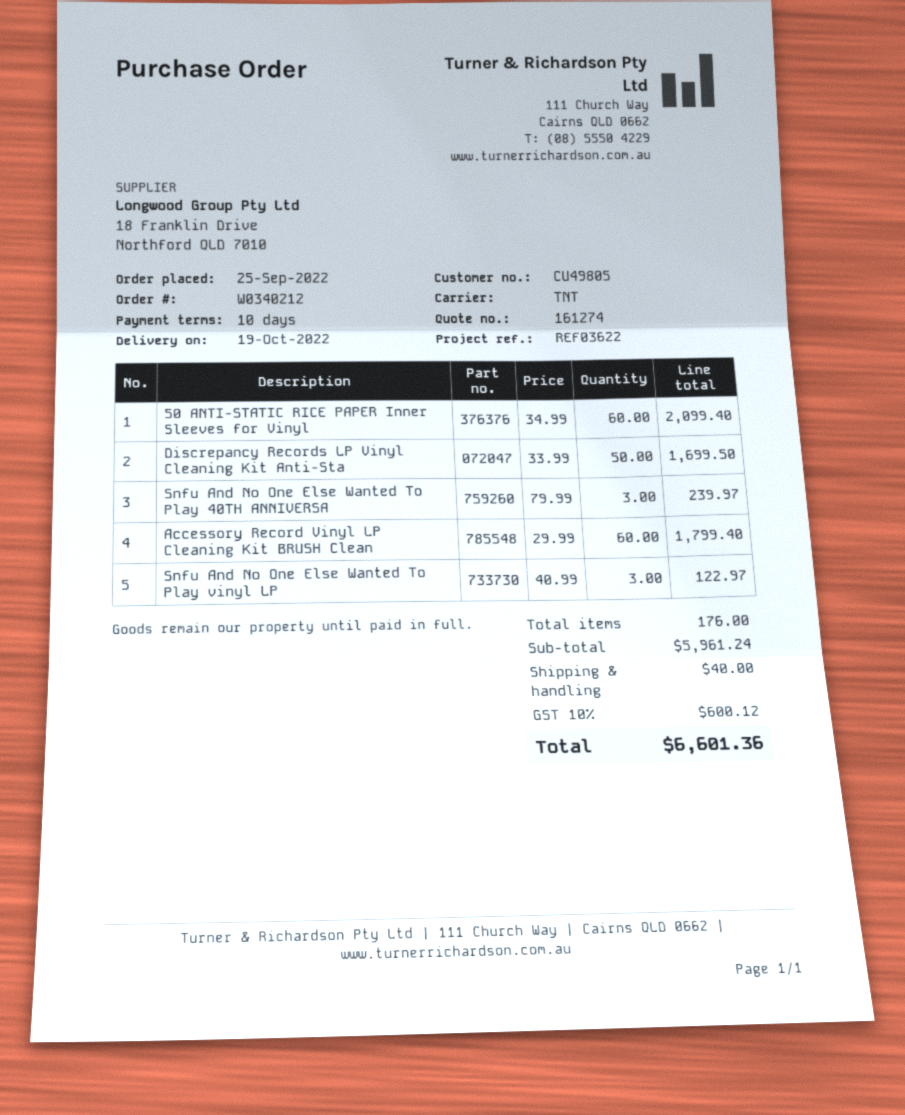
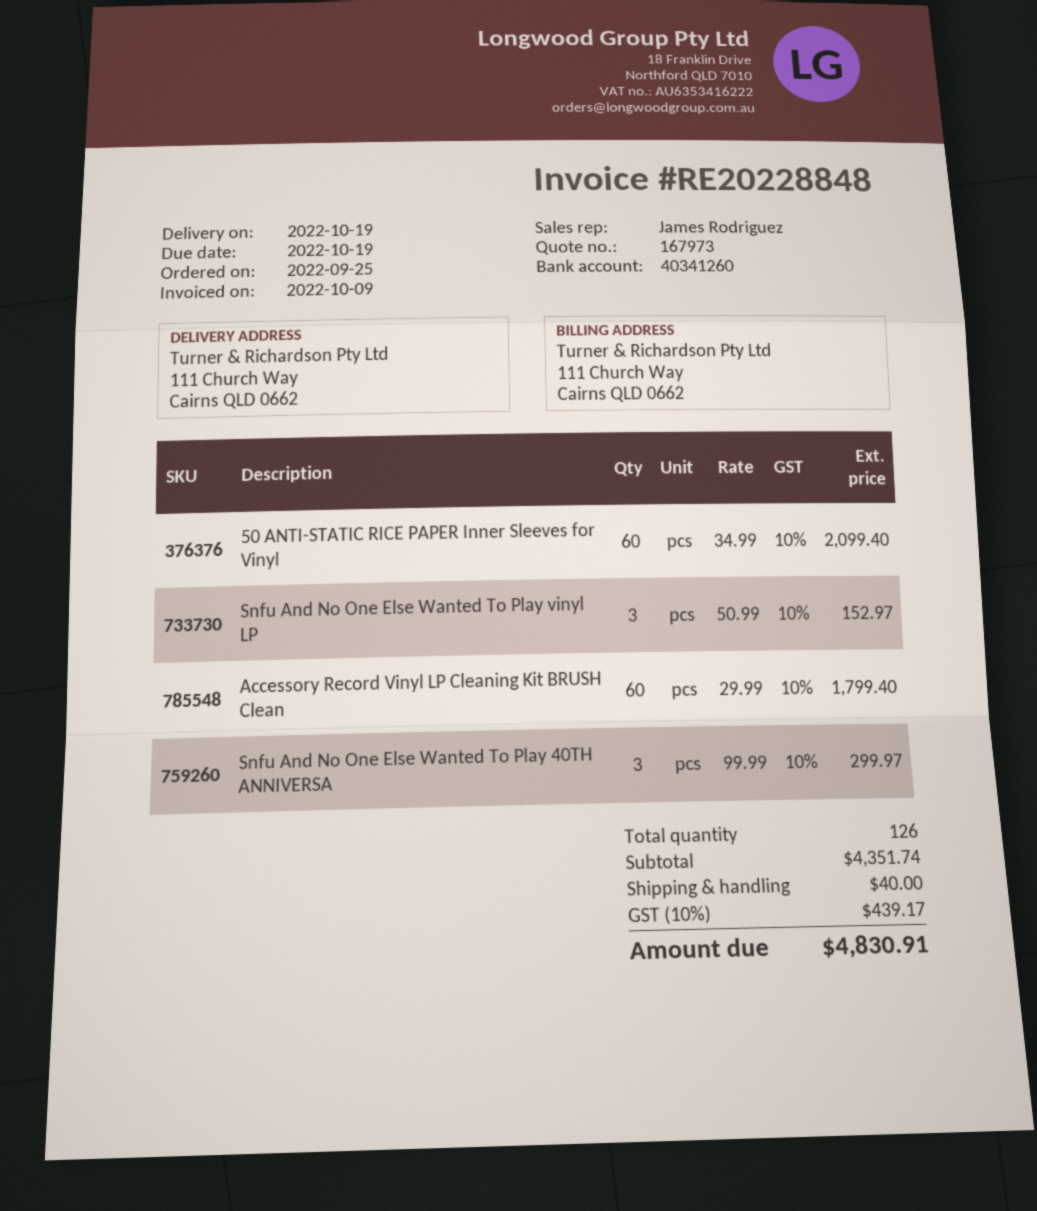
quote number: 161274 -> 167973
Discrepancy Records LP Vinyl Cleaning Kit Anti-Sta: 50 x 33.99 = 1699.50 -> none
Snfu And No One Else Wanted To Play 40TH ANNIVERSA: 3 x 79.99 = 239.97 -> 3 x 99.99 = 299.97
Snfu And No One Else Wanted To Play vinyl LP: 3 x 40.99 = 122.97 -> 3 x 50.99 = 152.97
total quantity: 176 -> 126
subtotal: 5961.24 -> 4351.74
tax: 10% = 600.12 -> 10% = 439.17
total: 6601.36 -> 4830.91

